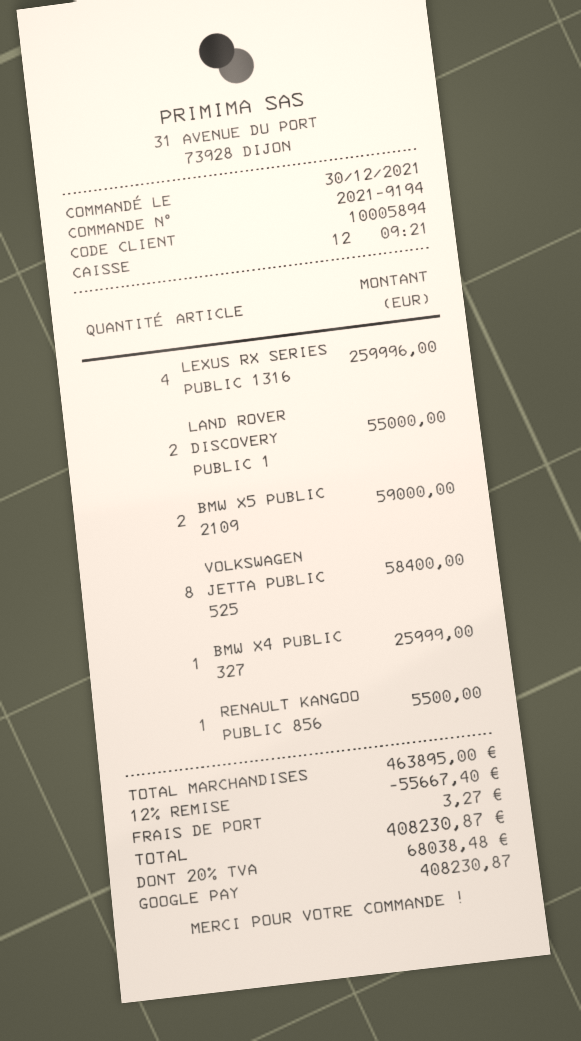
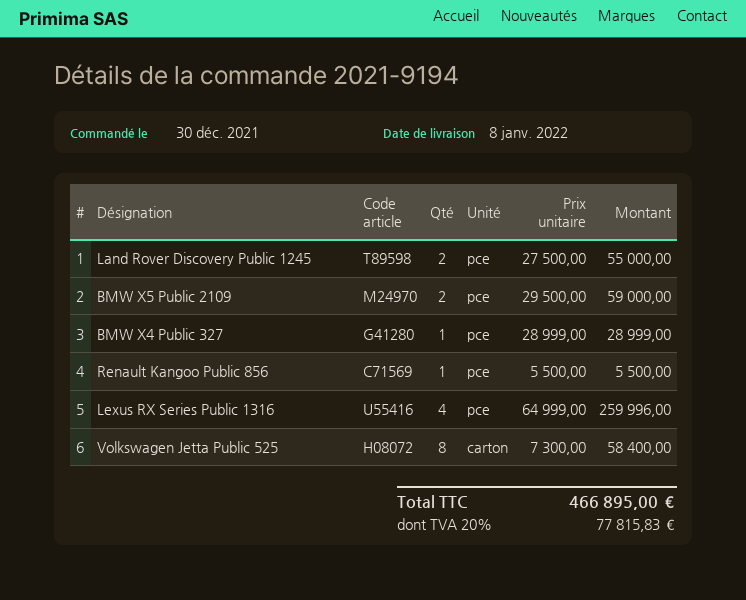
BMW X4 PUBLIC 327: 1 for 25999.00 -> 1 for 28999.00
discount: 12% = 55667.40 -> none
shipping: 3.27 -> none
tax: 20% = 68038.48 -> 20% = 77815.83
total: 408230.87 -> 466895.00

